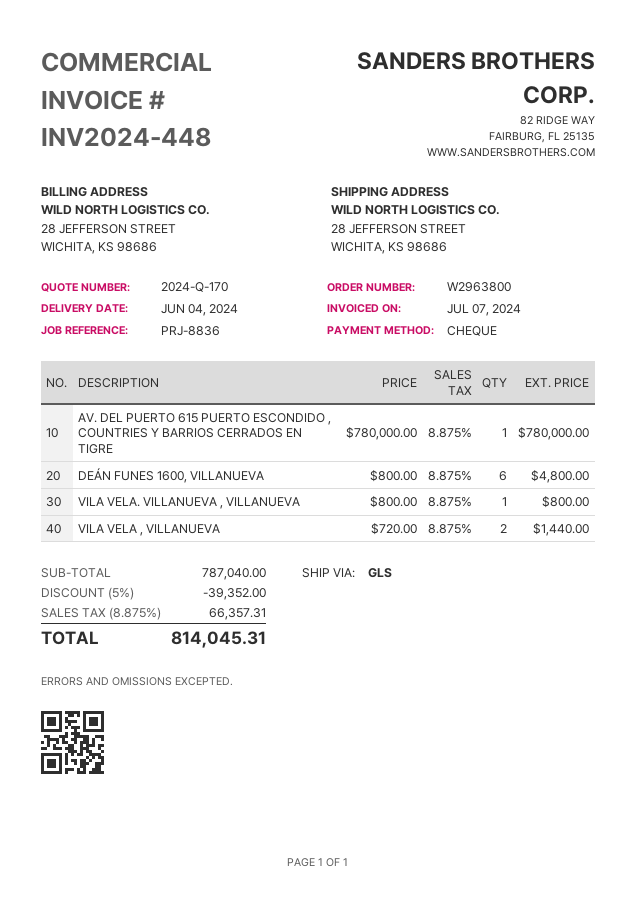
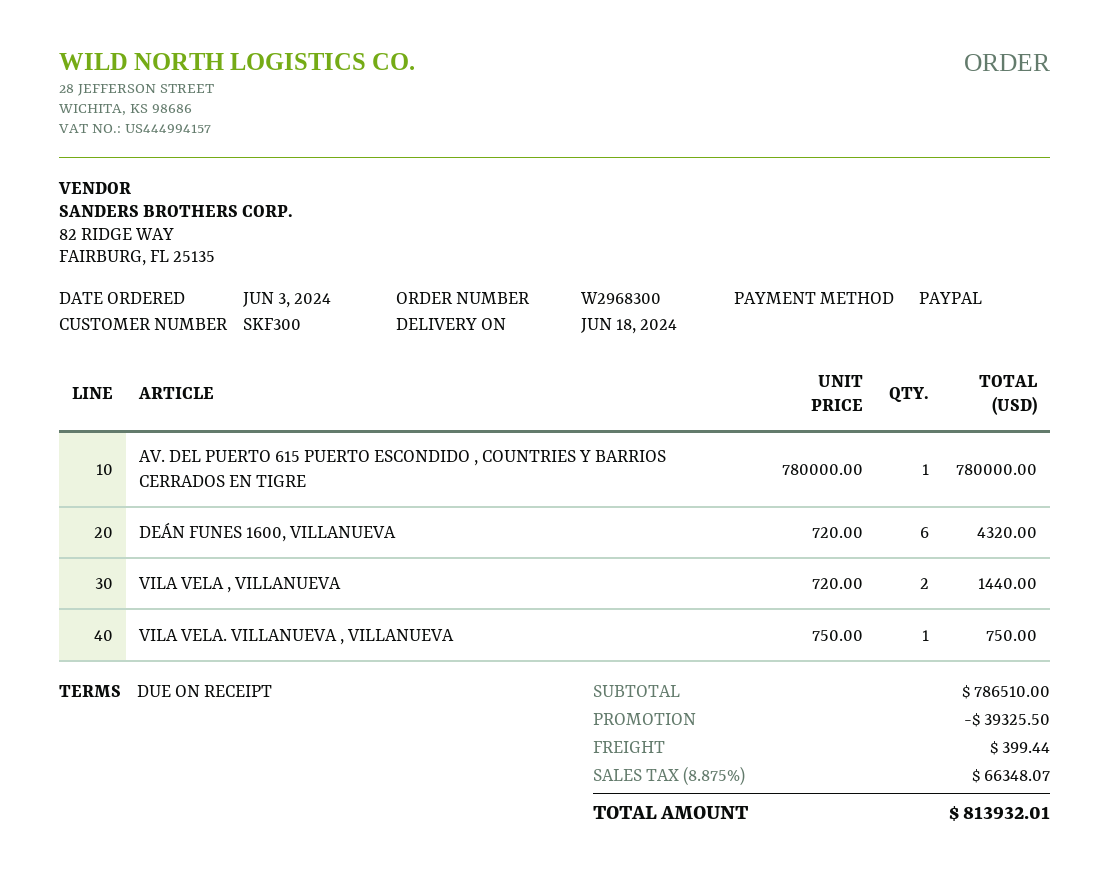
order number: W2963800 -> W2968300
delivery date: 2024-06-04 -> 2024-06-18
payment method: cheque -> PayPal
DEÁN FUNES 1600, VILLANUEVA: 6 x 800.00 = 4800.00 -> 6 x 720.00 = 4320.00
VILA VELA. VILLANUEVA , VILLANUEVA: 1 x 800.00 = 800.00 -> 1 x 750.00 = 750.00
subtotal: 787040.00 -> 786510.00
discount: 39352.00 -> 39325.50
shipping: none -> 399.44
tax: 8.875% = 66357.31 -> 8.875% = 66348.07
total: 814045.31 -> 813932.01

